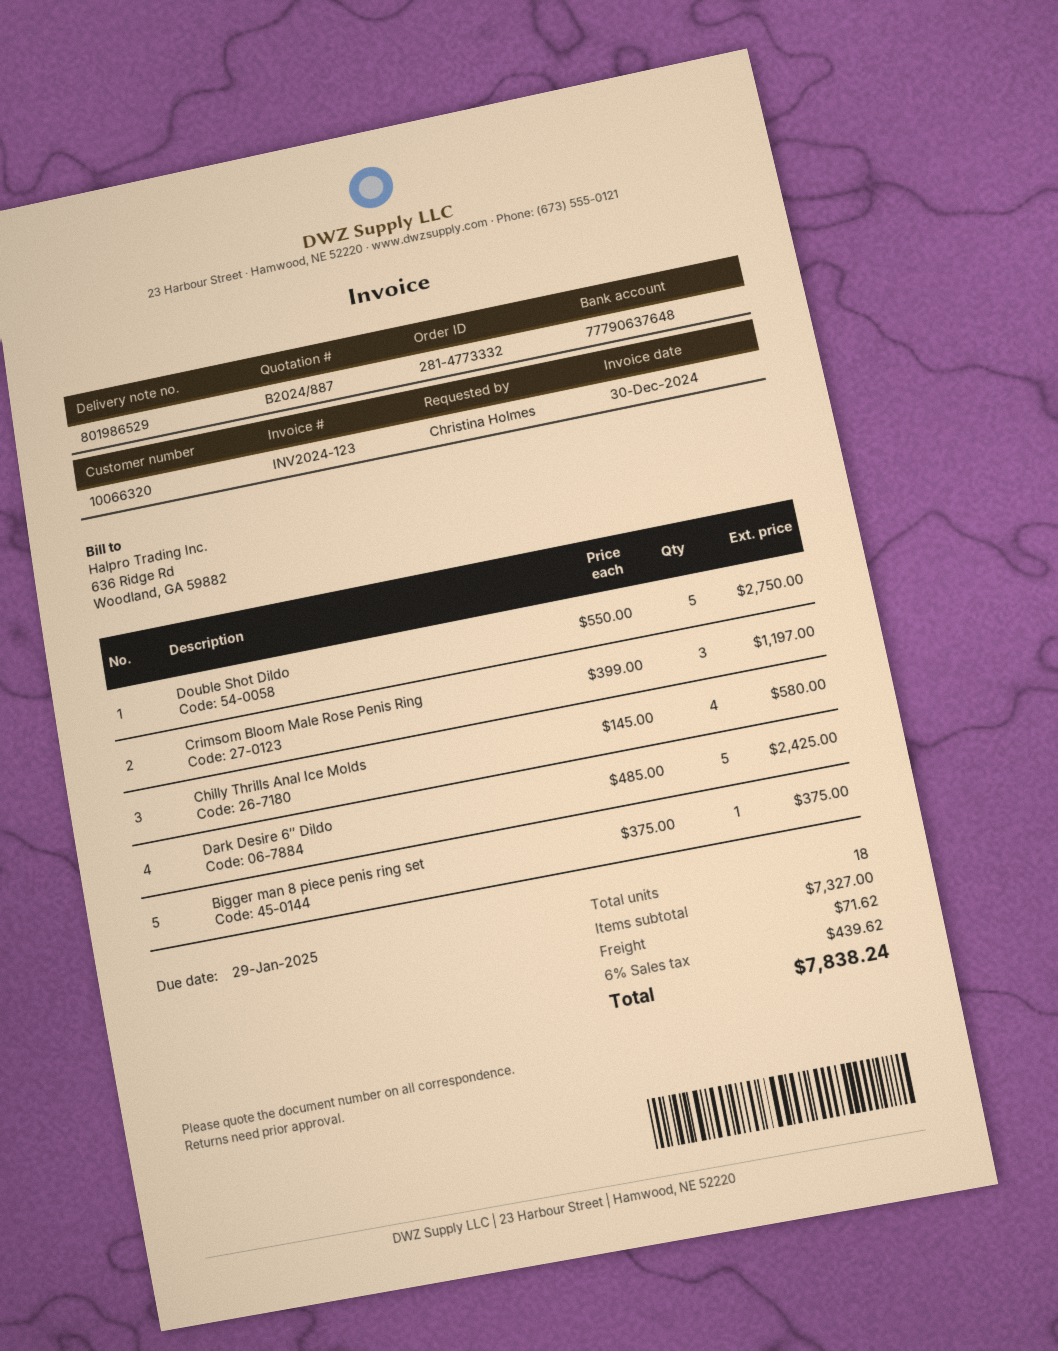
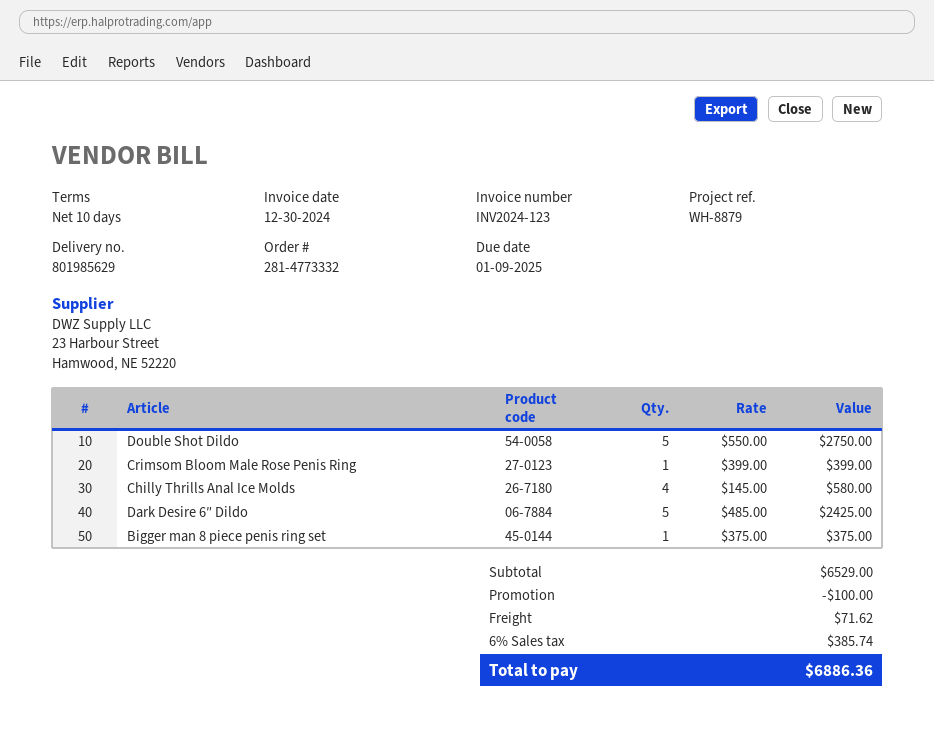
delivery note number: 801986529 -> 801985629
due date: 2025-01-29 -> 2025-01-09
Crimsom Bloom Male Rose Penis Ring: 3 x 399.00 = 1197.00 -> 1 x 399.00 = 399.00
subtotal: 7327.00 -> 6529.00
discount: none -> 100.00
tax: 6% = 439.62 -> 6% = 385.74
total: 7838.24 -> 6886.36

